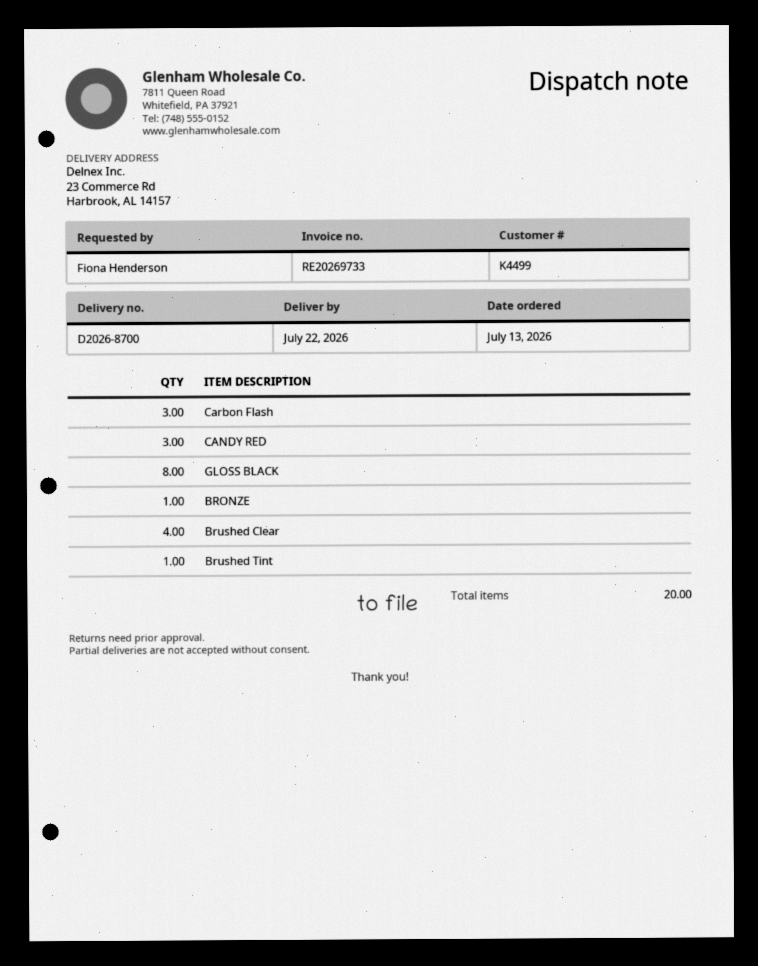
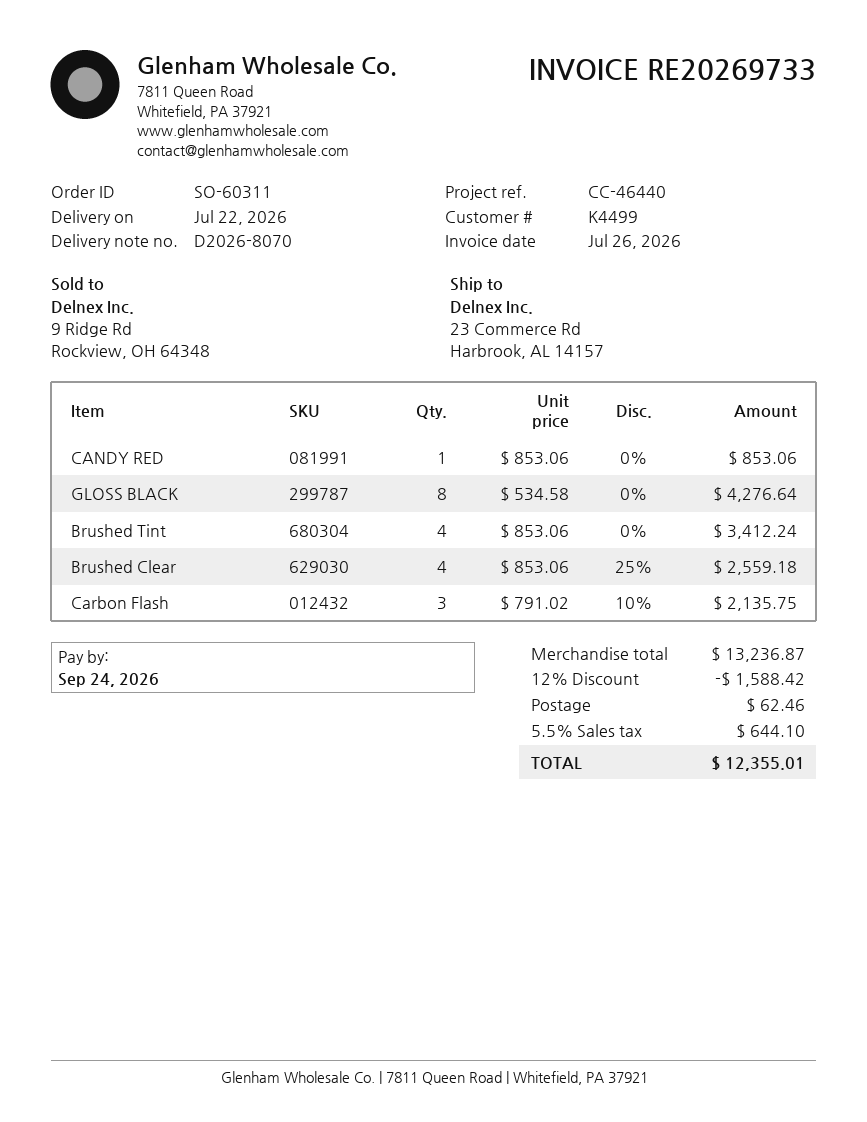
delivery note number: D2026-8700 -> D2026-8070
CANDY RED: 3 -> 1
BRONZE: 1 -> none
Brushed Tint: 1 -> 4

